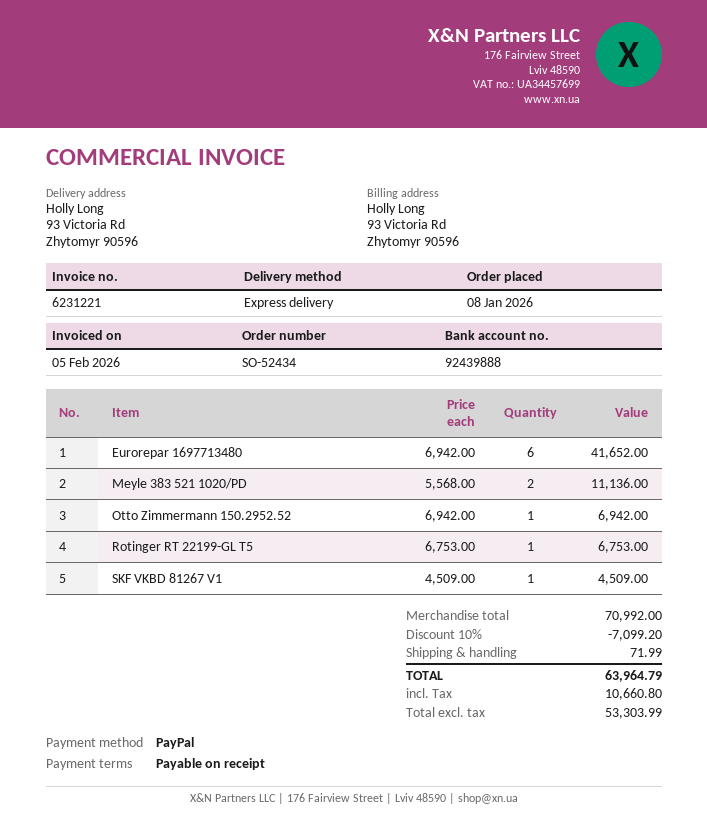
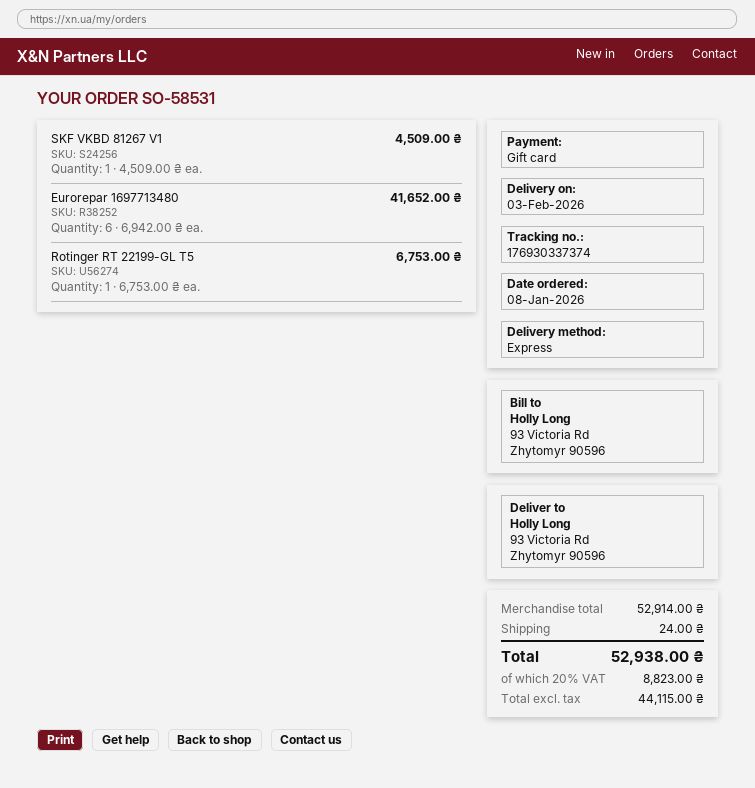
order number: SO-52434 -> SO-58531
payment method: PayPal -> gift card
Meyle 383 521 1020/PD: 2 x 5568.00 = 11136.00 -> none
Otto Zimmermann 150.2952.52: 1 x 6942.00 = 6942.00 -> none
subtotal: 70992.00 -> 52914.00
discount: 10% = 7099.20 -> none
shipping: 71.99 -> 24.00
net: 53303.99 -> 44115.00
tax: 10660.80 -> 8823.00
total: 63964.79 -> 52938.00

